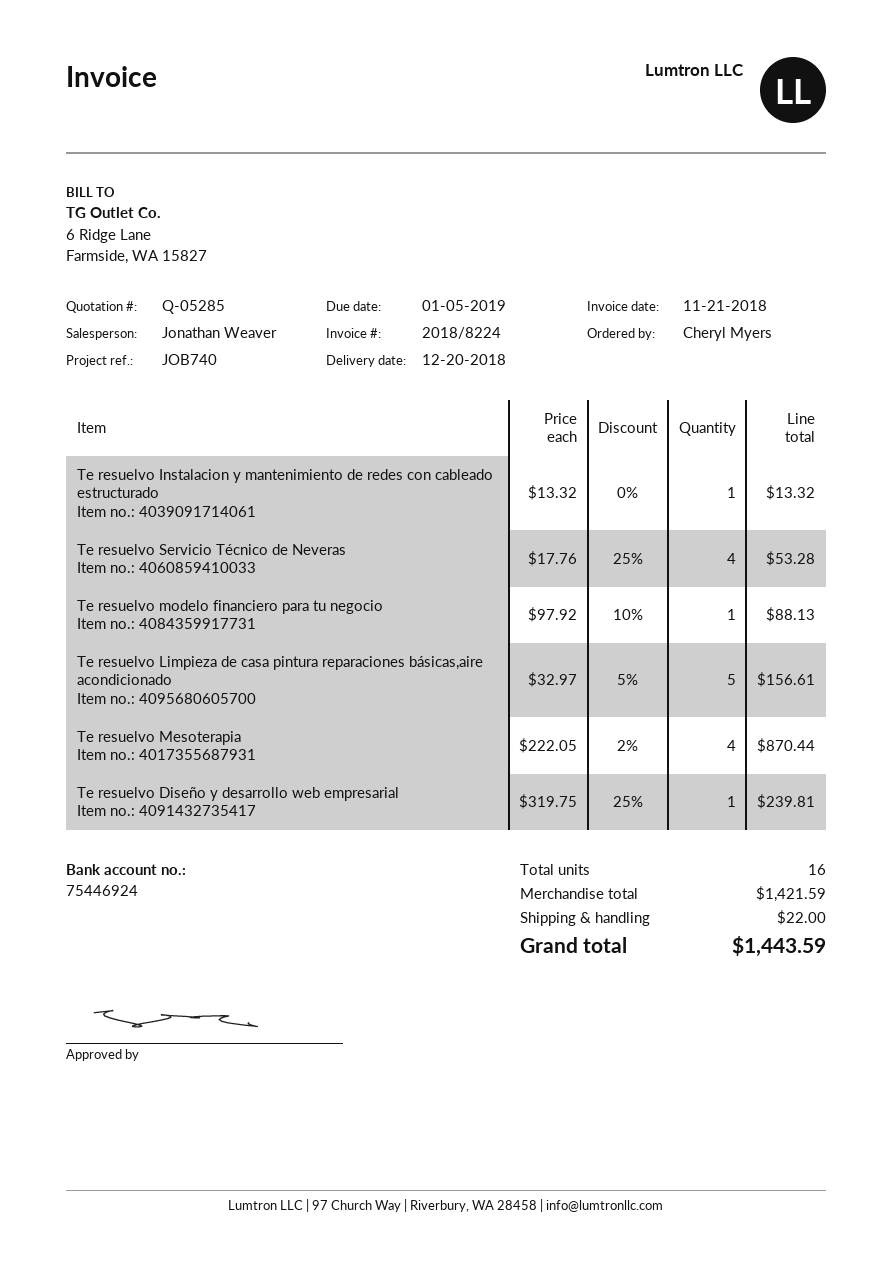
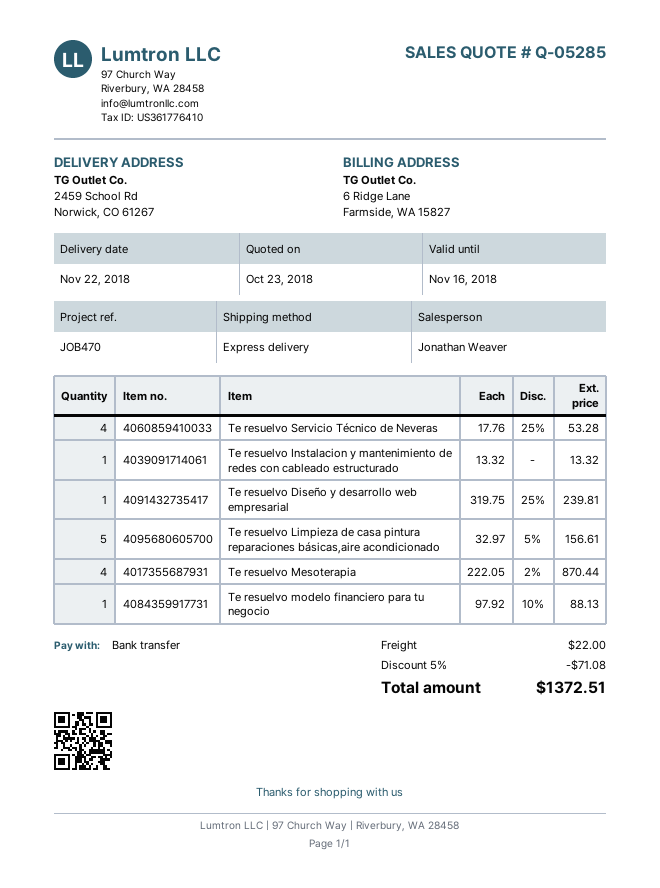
delivery date: 2018-12-20 -> 2018-11-22
reference: JOB740 -> JOB470
discount: none -> 5% = 71.08
total: 1443.59 -> 1372.51

